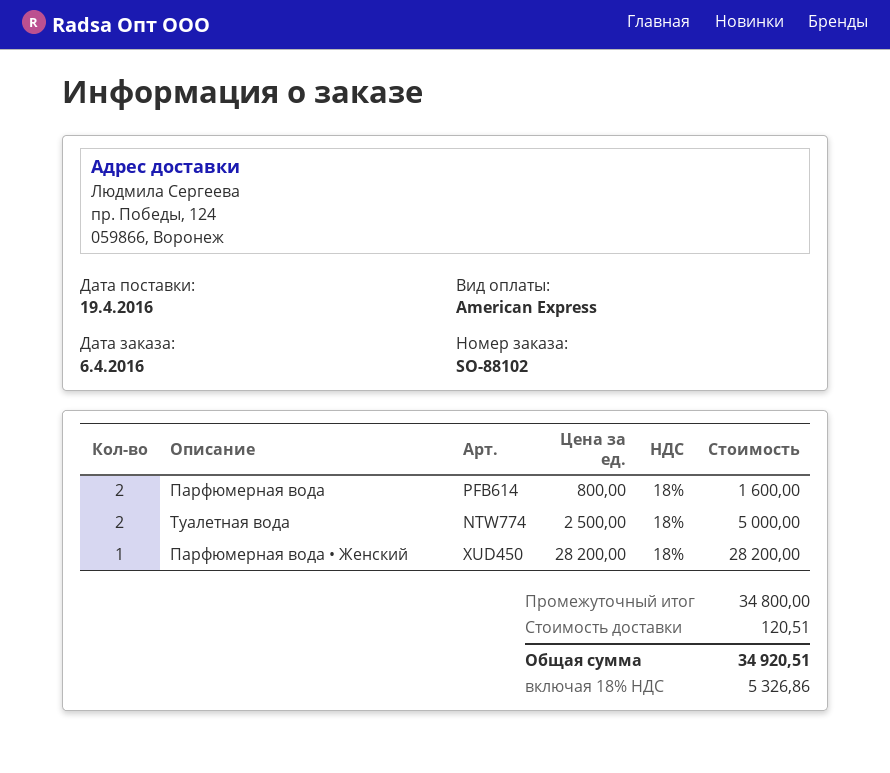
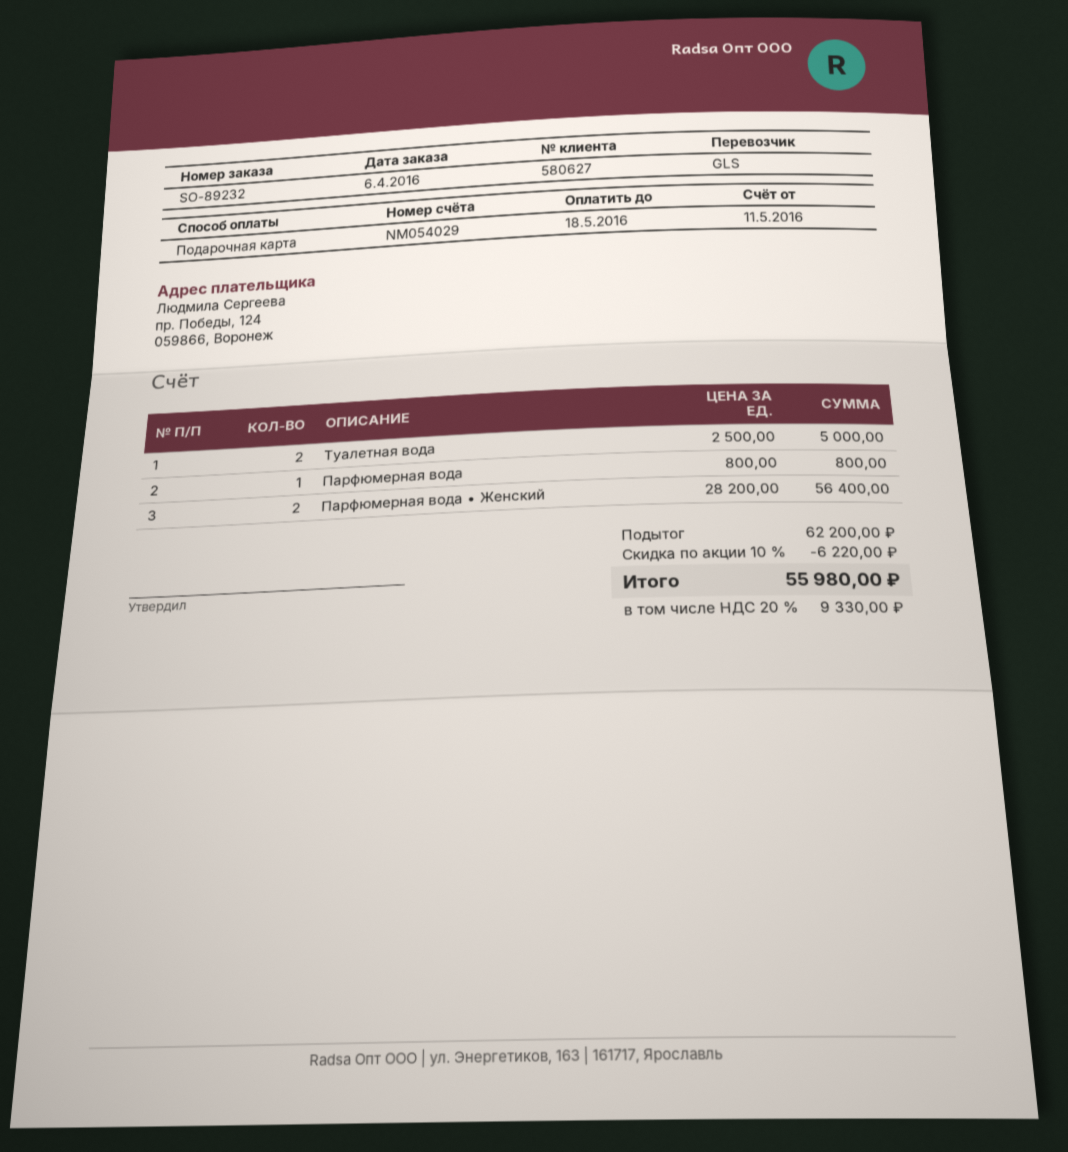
order number: SO-88102 -> SO-89232
payment method: American Express -> gift card
Парфюмерная вода: 2 x 800.00 = 1600.00 -> 1 x 800.00 = 800.00
Парфюмерная вода • Женский: 1 x 28200.00 = 28200.00 -> 2 x 28200.00 = 56400.00
subtotal: 34800.00 -> 62200.00
discount: none -> 10% = 6220.00
shipping: 120.51 -> none
tax: 18% = 5326.86 -> 20% = 9330.00
total: 34920.51 -> 55980.00

